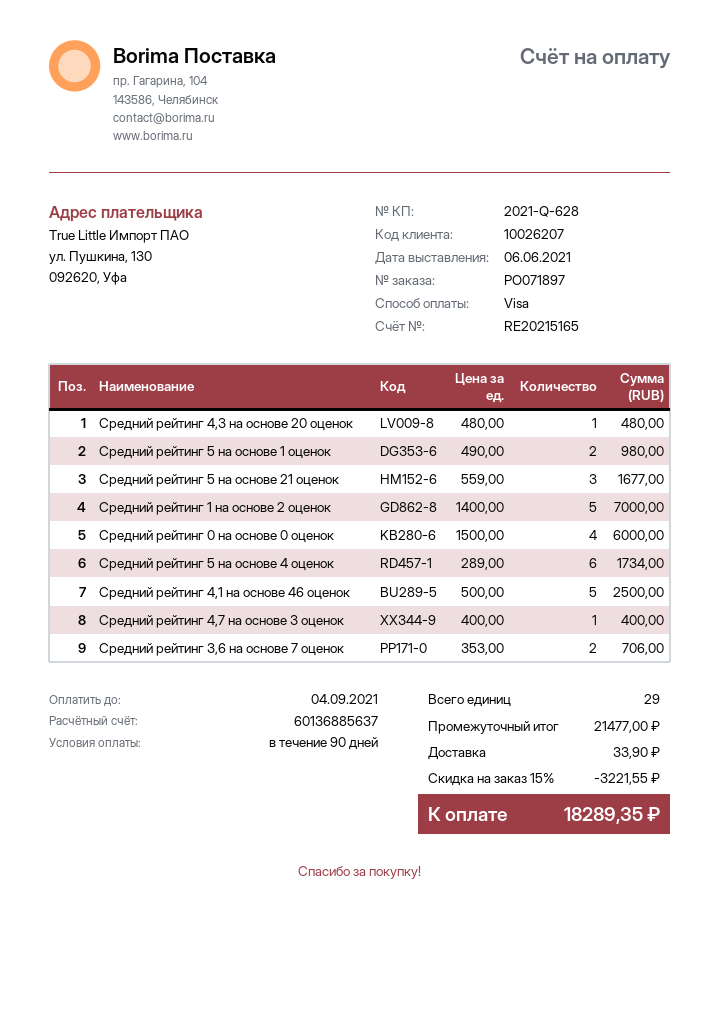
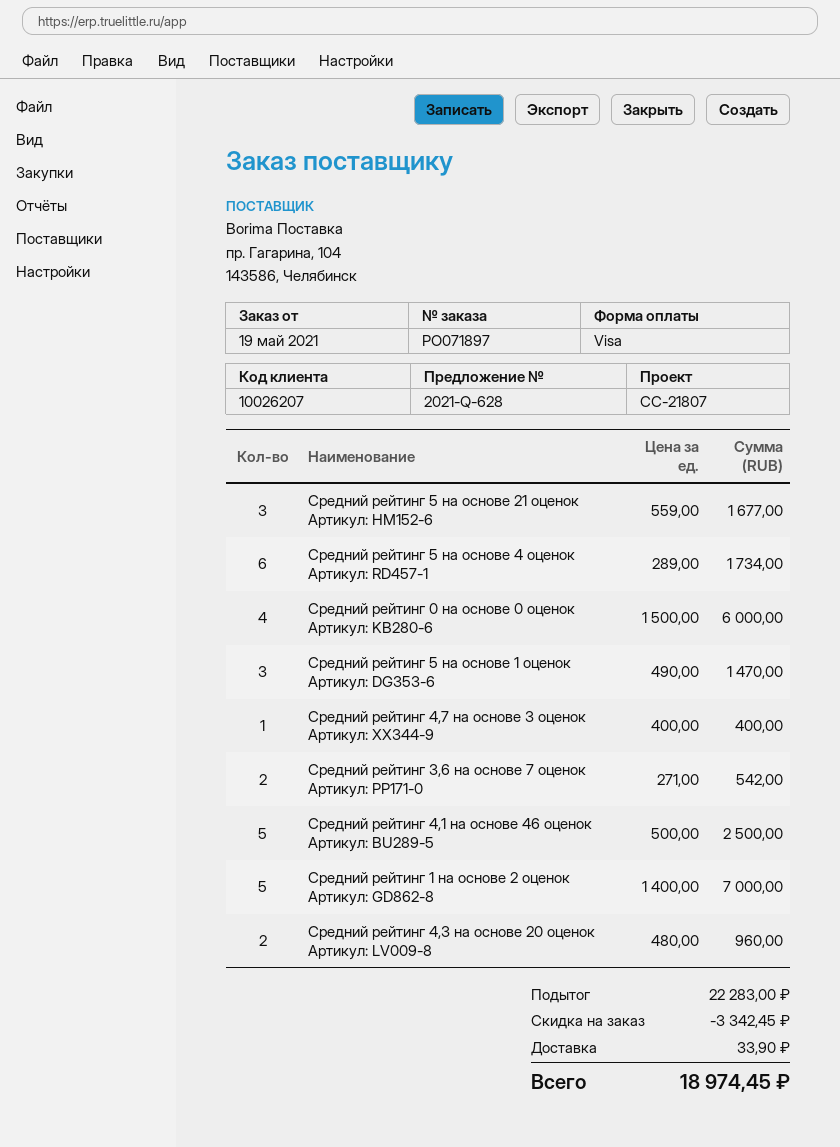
Средний рейтинг 4,3 на основе 20 оценок: 1 x 480.00 = 480.00 -> 2 x 480.00 = 960.00
Средний рейтинг 5 на основе 1 оценок: 2 x 490.00 = 980.00 -> 3 x 490.00 = 1470.00
Средний рейтинг 3,6 на основе 7 оценок: 2 x 353.00 = 706.00 -> 2 x 271.00 = 542.00
subtotal: 21477.00 -> 22283.00
discount: 3221.55 -> 3342.45
total: 18289.35 -> 18974.45

